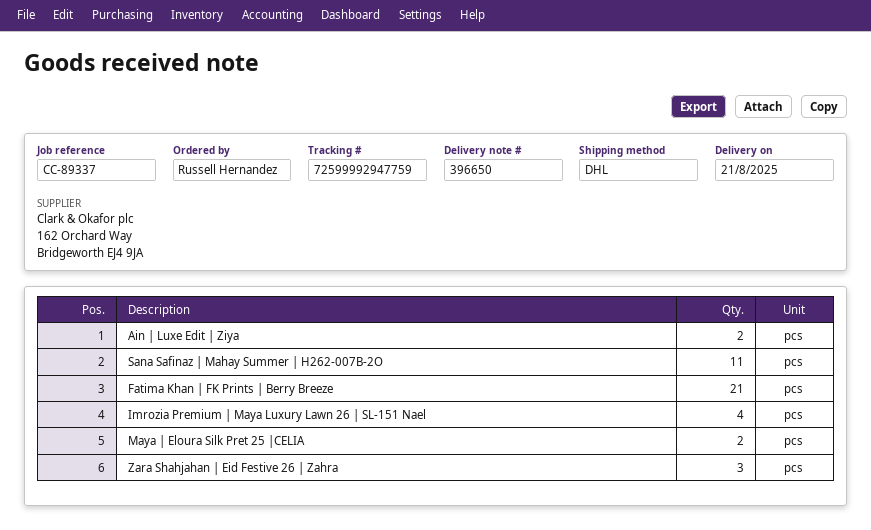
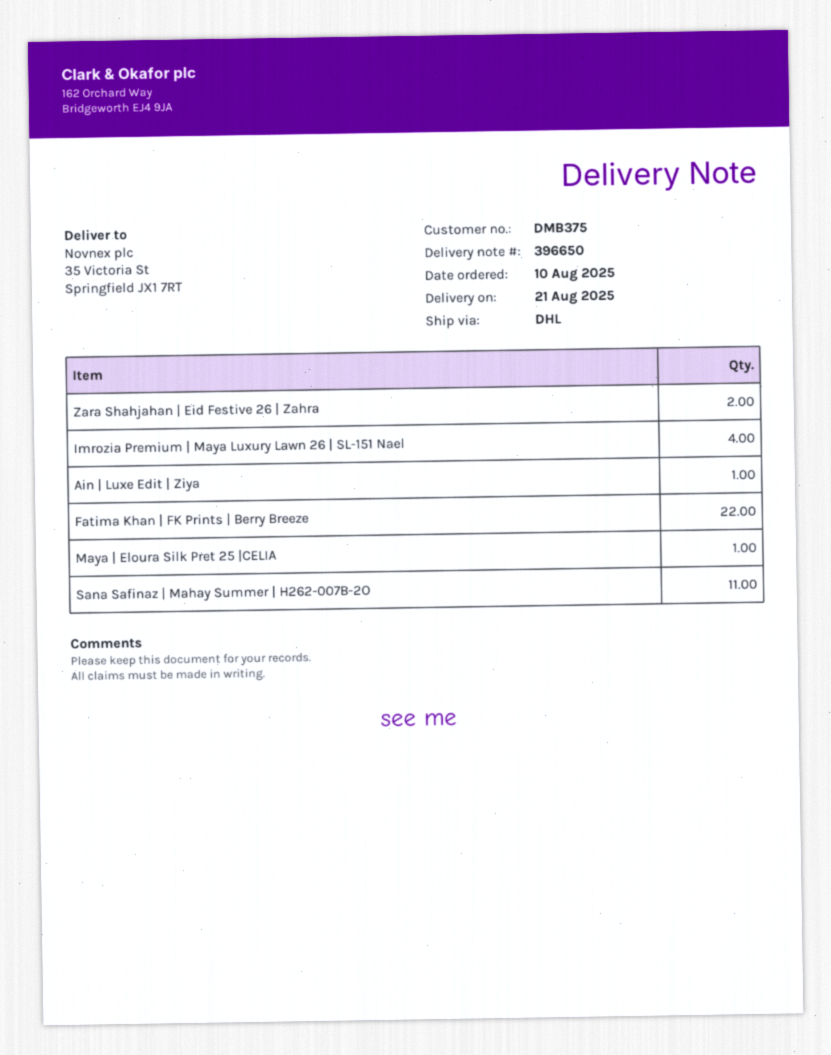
Ain | Luxe Edit | Ziya: 2 -> 1
Fatima Khan | FK Prints | Berry Breeze: 21 -> 22
Maya | Eloura Silk Pret 25 |CELIA: 2 -> 1
Zara Shahjahan | Eid Festive 26 | Zahra: 3 -> 2

